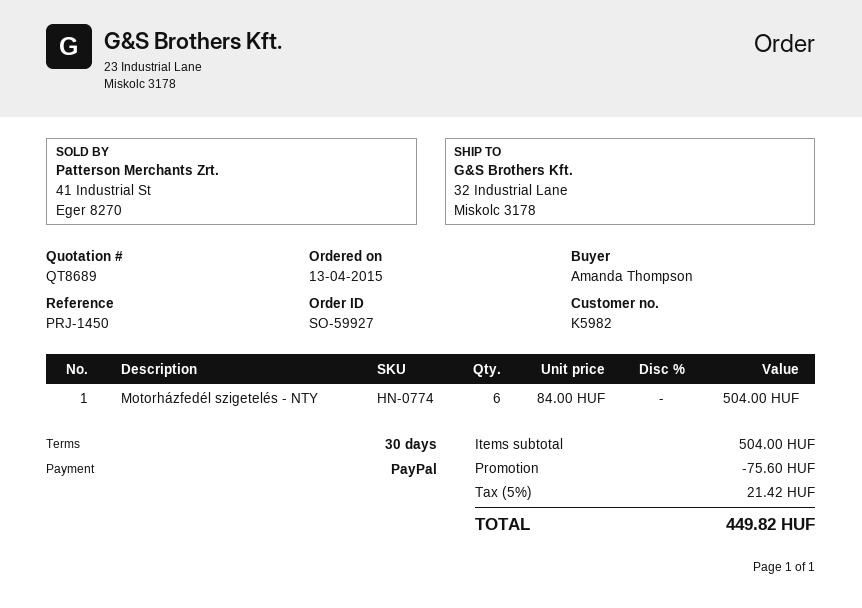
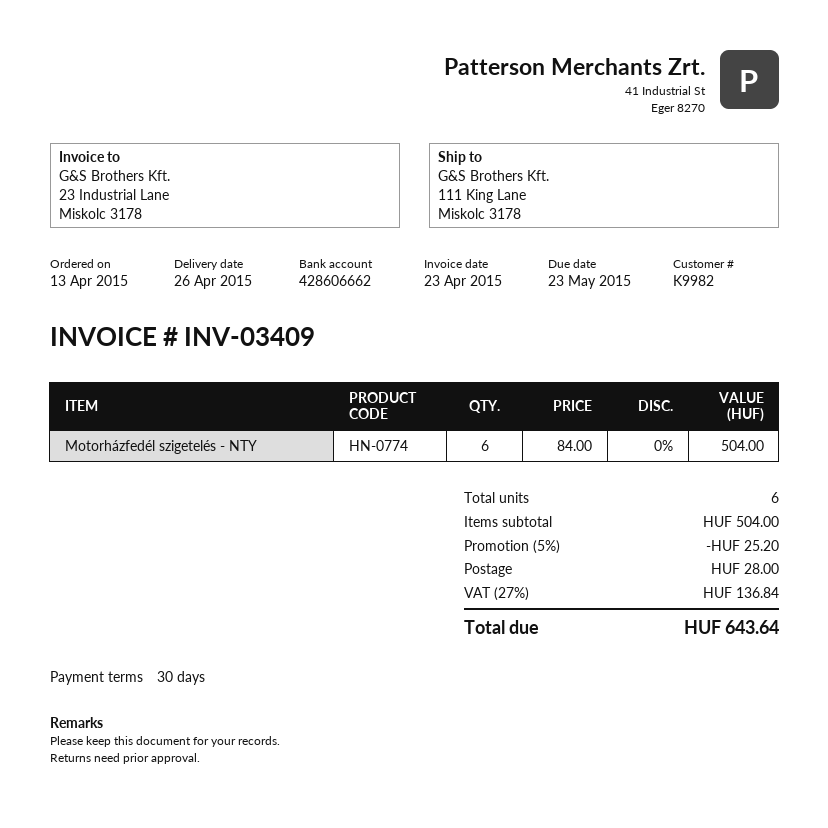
customer number: K5982 -> K9982
ship to: 32 Industrial Lane, Miskolc 3178 -> 111 King Lane, Miskolc 3178
discount: 75.60 -> 25.20
shipping: none -> 28.00
tax: 5% = 21.42 -> 27% = 136.84
total: 449.82 -> 643.64

